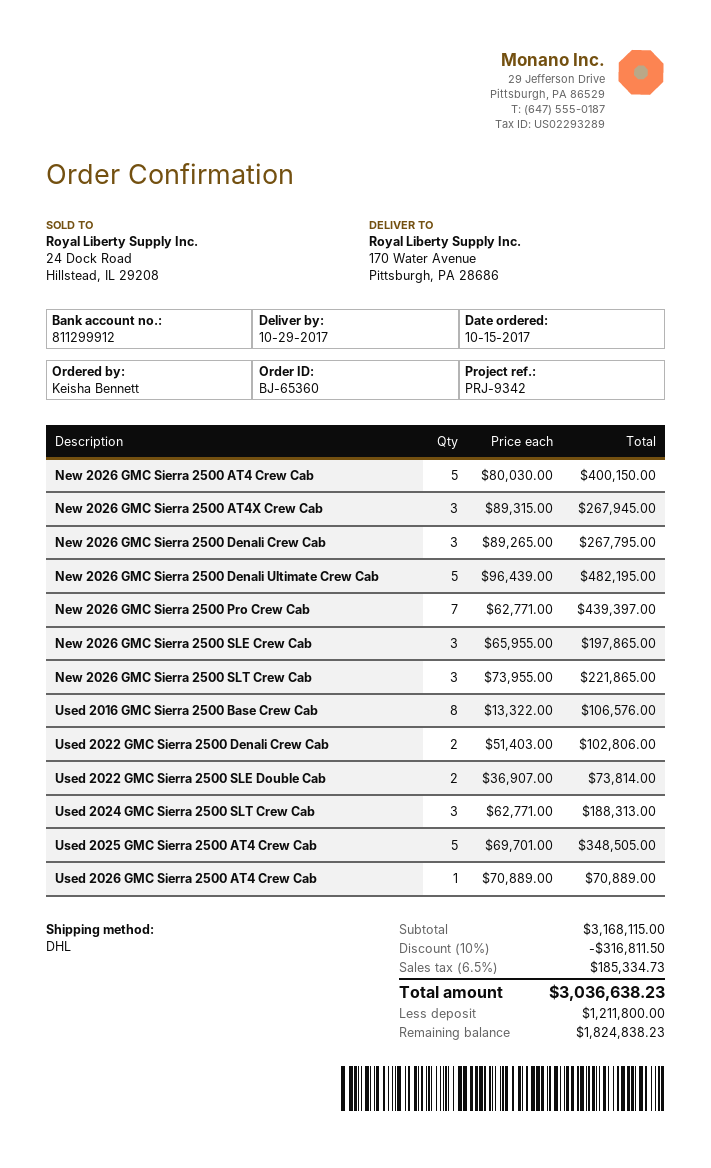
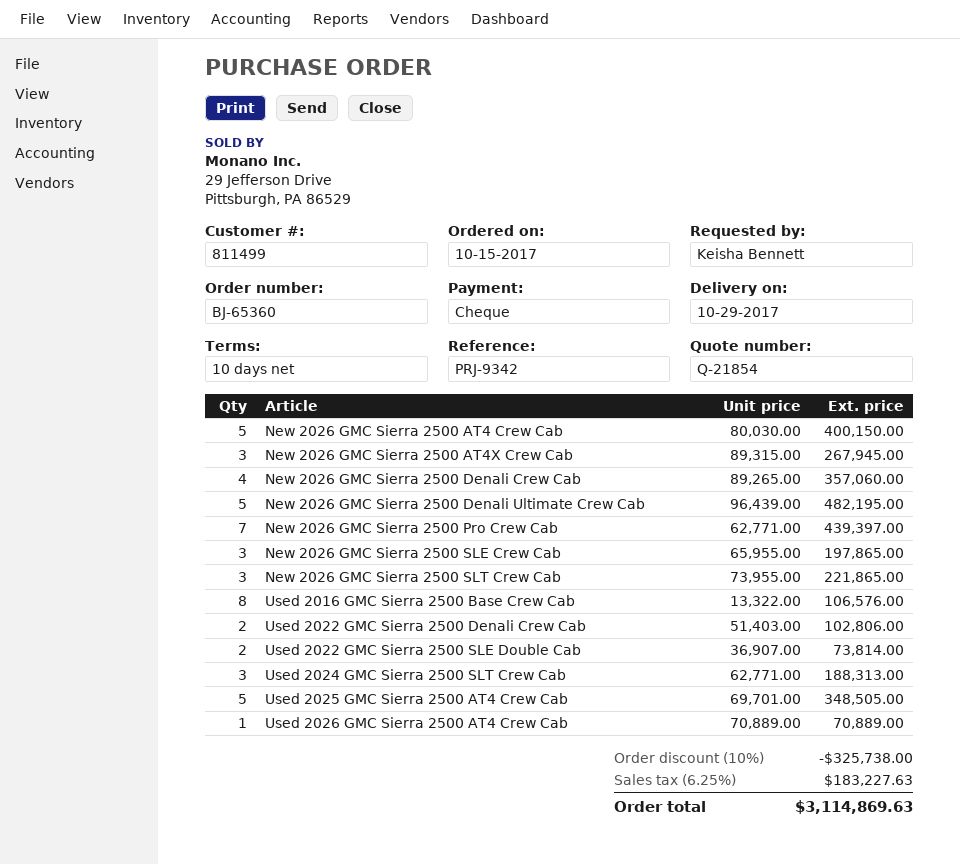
New 2026 GMC Sierra 2500 Denali Crew Cab: 3 x 89265.00 = 267795.00 -> 4 x 89265.00 = 357060.00
discount: 10% = 316811.50 -> 10% = 325738.00
tax: 6.5% = 185334.73 -> 6.25% = 183227.63
total: 3036638.23 -> 3114869.63

